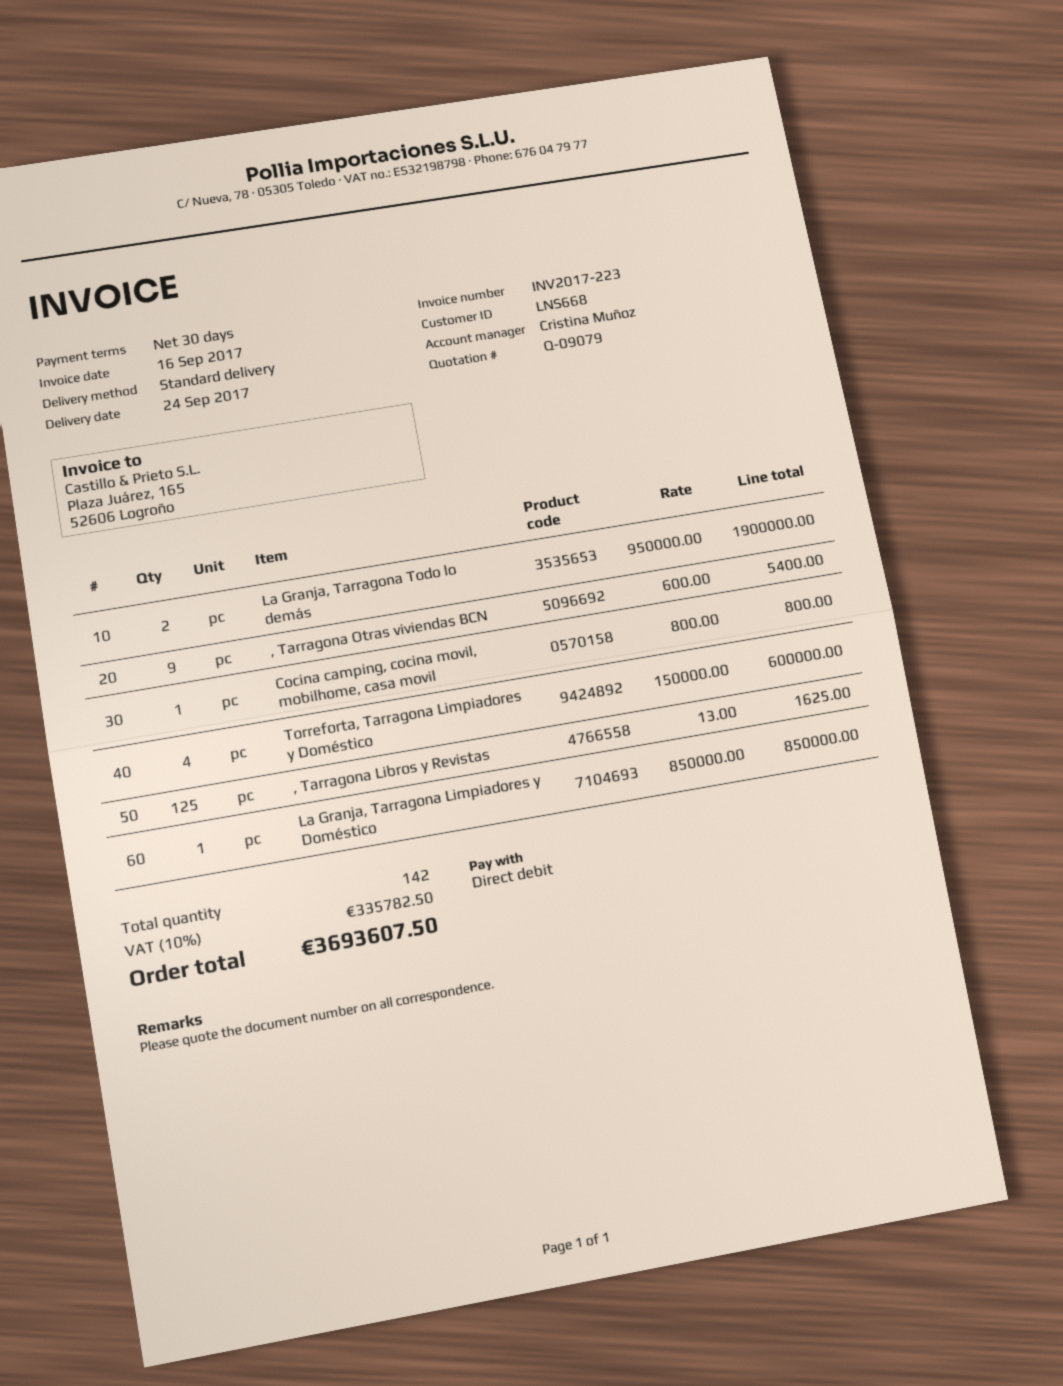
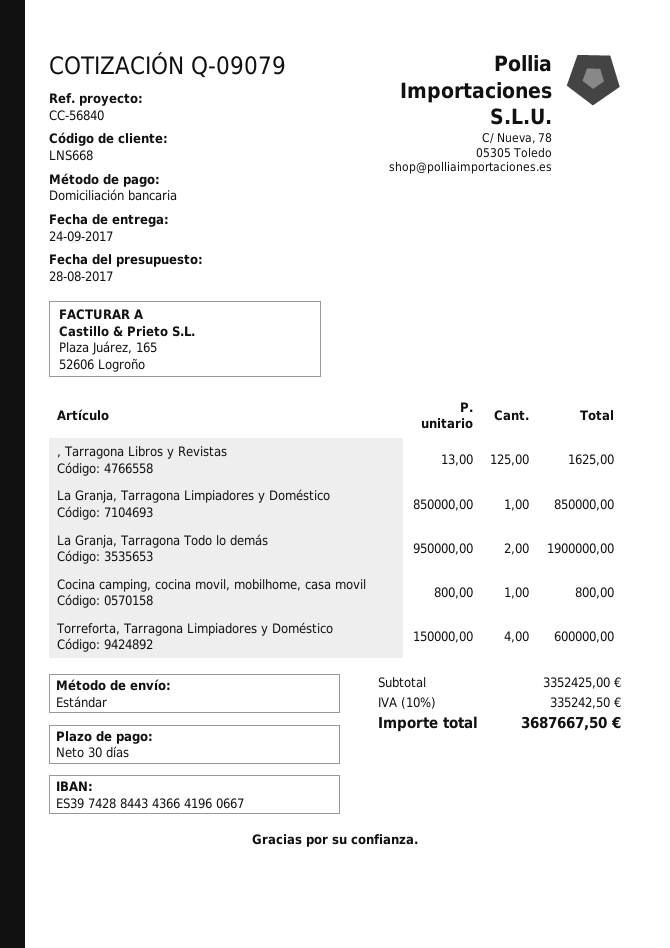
, Tarragona Otras viviendas BCN: 9 x 600.00 = 5400.00 -> none
tax: 10% = 335782.50 -> 10% = 335242.50
total: 3693607.50 -> 3687667.50

